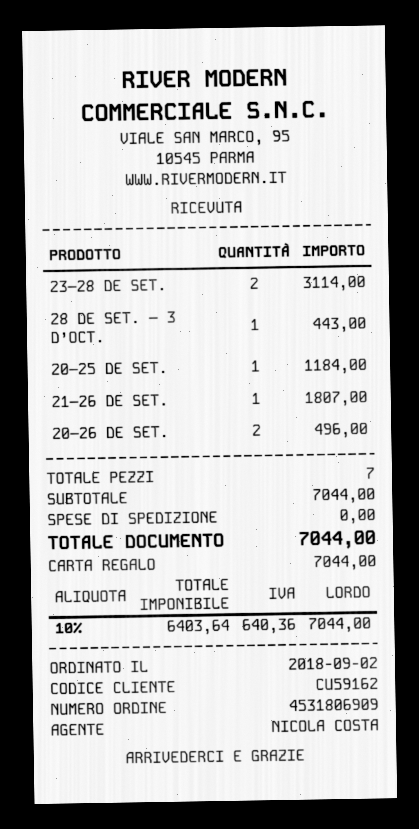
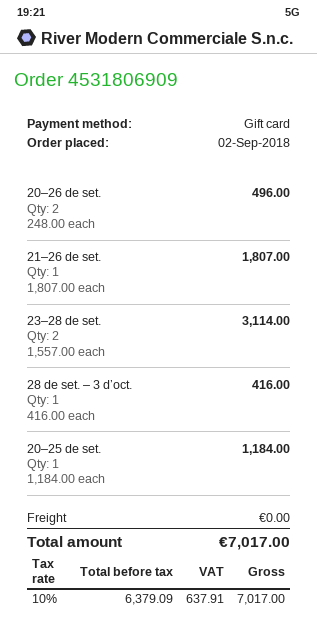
28 DE SET. – 3 D’OCT.: 1 for 443.00 -> 1 for 416.00
net: 6403.64 -> 6379.09
tax: 10% = 640.36 -> 10% = 637.91
total: 7044.00 -> 7017.00

